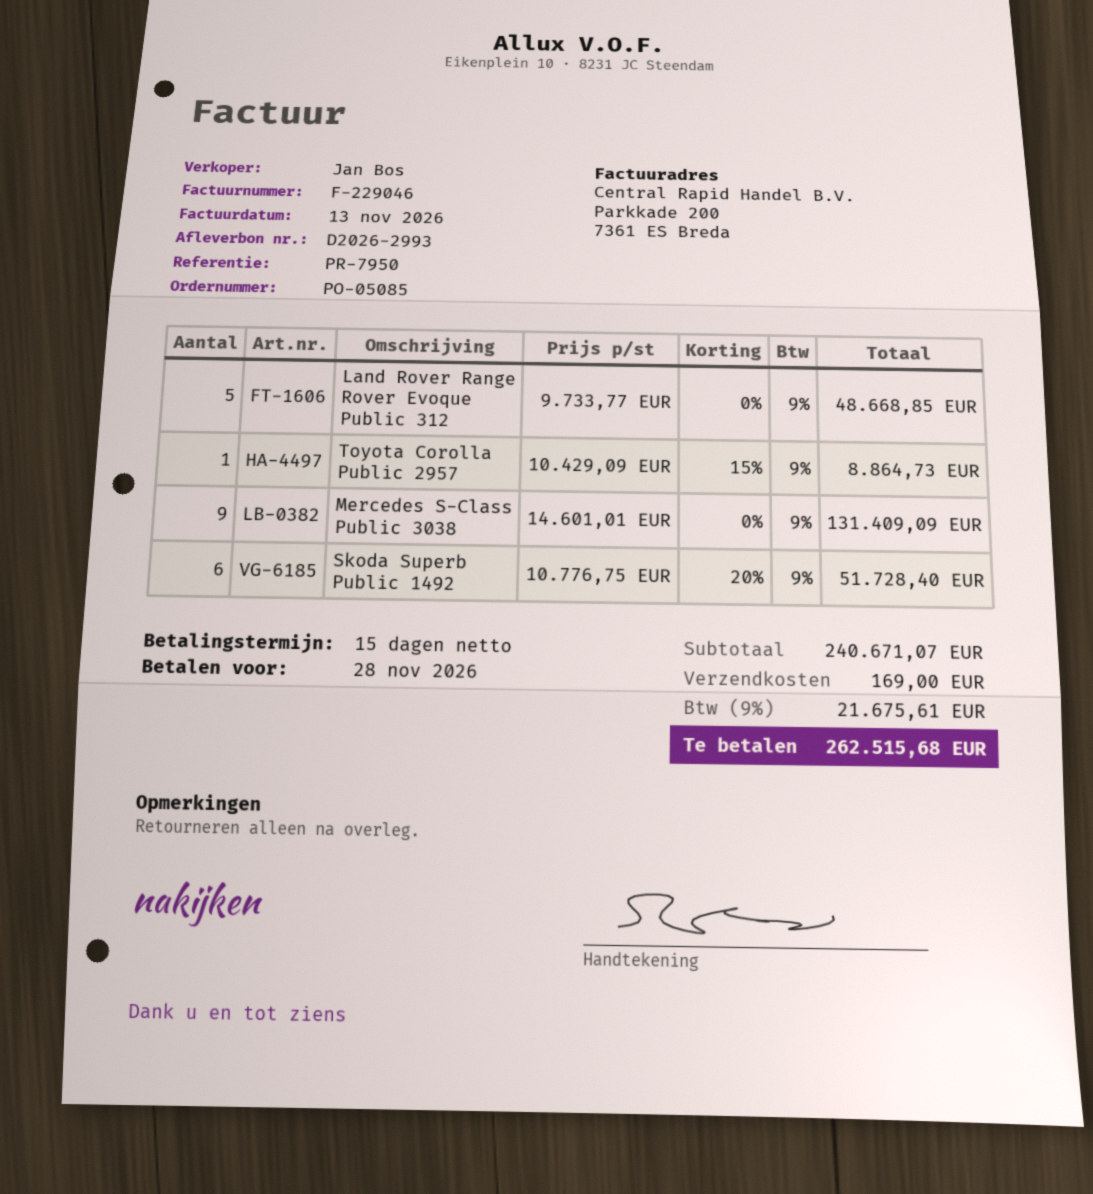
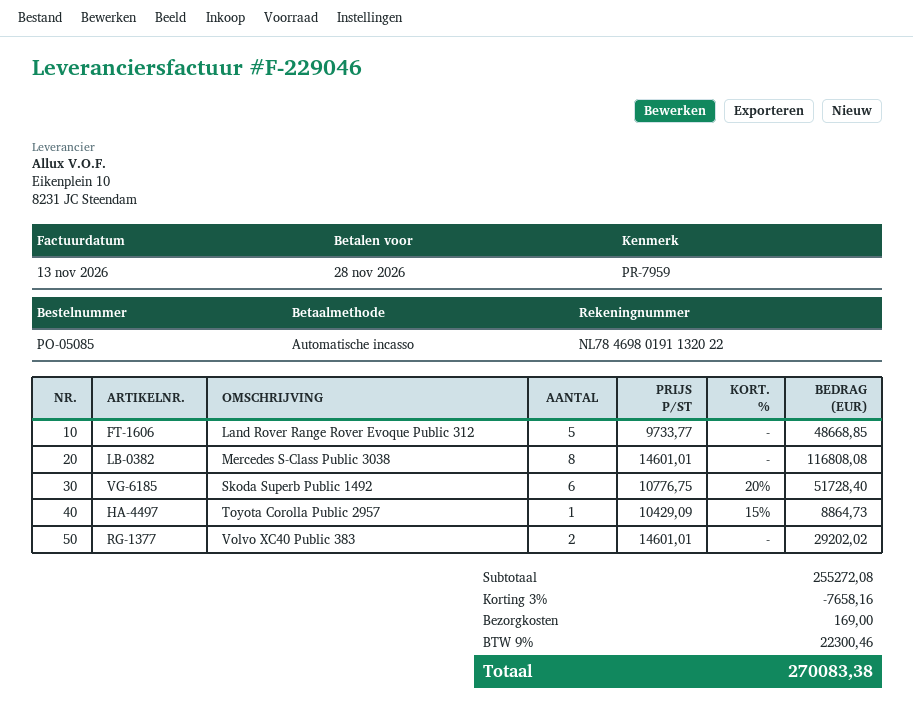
reference: PR-7950 -> PR-7959
Mercedes S-Class Public 3038: 9 x 14601.01 = 131409.09 -> 8 x 14601.01 = 116808.08
Volvo XC40 Public 383: none -> 2 x 14601.01 = 29202.02
subtotal: 240671.07 -> 255272.08
discount: none -> 3% = 7658.16
tax: 9% = 21675.61 -> 9% = 22300.46
total: 262515.68 -> 270083.38

